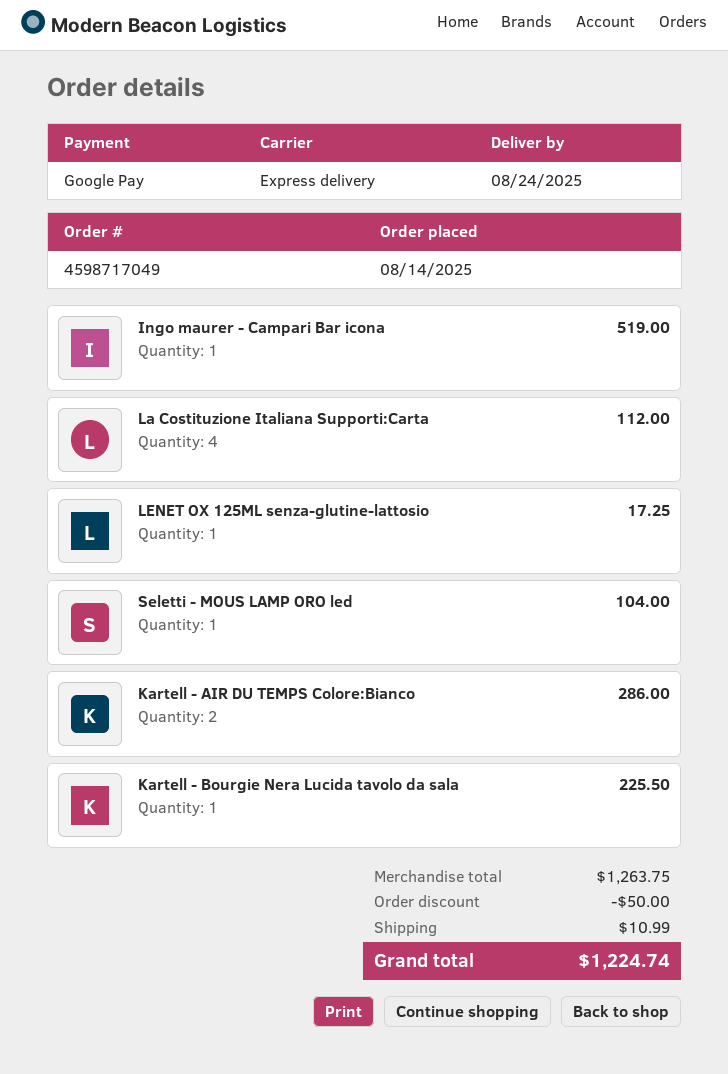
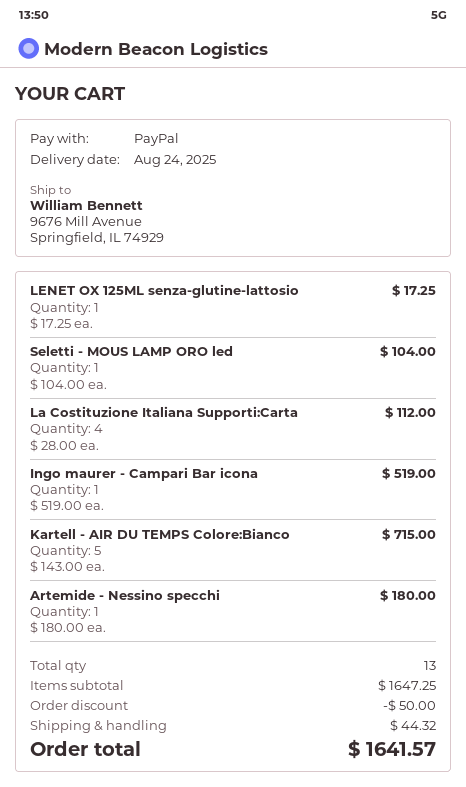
payment method: Google Pay -> PayPal
Kartell - AIR DU TEMPS Colore:Bianco: 2 for 286.00 -> 5 for 715.00
Kartell - Bourgie Nera Lucida tavolo da sala: 1 for 225.50 -> none
Artemide - Nessino specchi: none -> 1 for 180.00
subtotal: 1263.75 -> 1647.25
shipping: 10.99 -> 44.32
total: 1224.74 -> 1641.57

